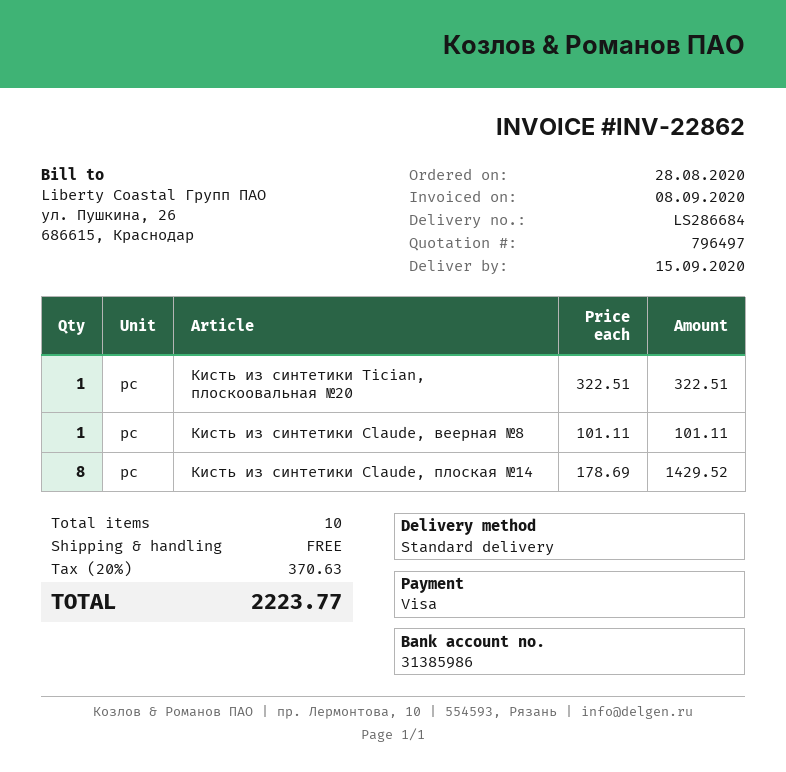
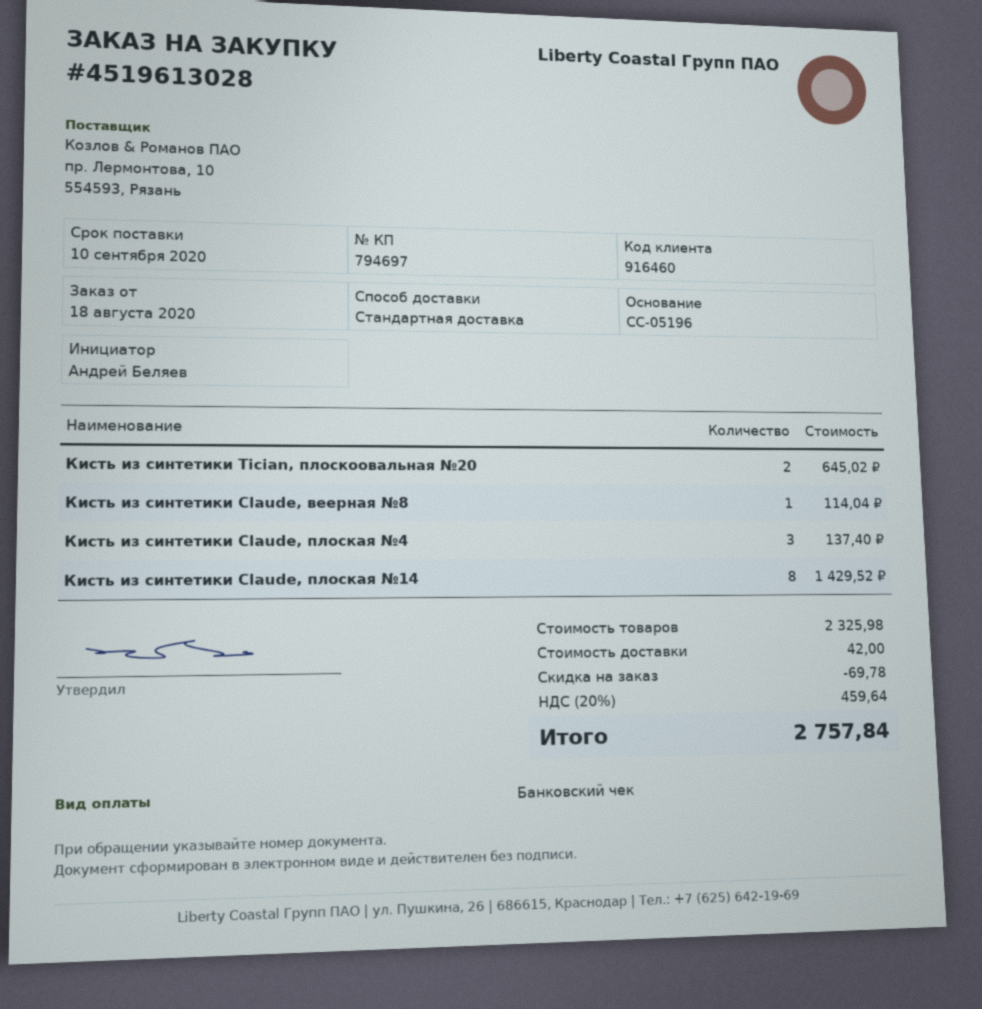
quote number: 796497 -> 794697
order date: 2020-08-28 -> 2020-08-18
delivery date: 2020-09-15 -> 2020-09-10
payment method: Visa -> cheque
Кисть из синтетики Tician, плоскоовальная №20: 1 for 322.51 -> 2 for 645.02
Кисть из синтетики Claude, веерная №8: 1 for 101.11 -> 1 for 114.04
Кисть из синтетики Claude, плоская №4: none -> 3 for 137.40
discount: none -> 69.78
shipping: 0.00 -> 42.00
tax: 20% = 370.63 -> 20% = 459.64
total: 2223.77 -> 2757.84

